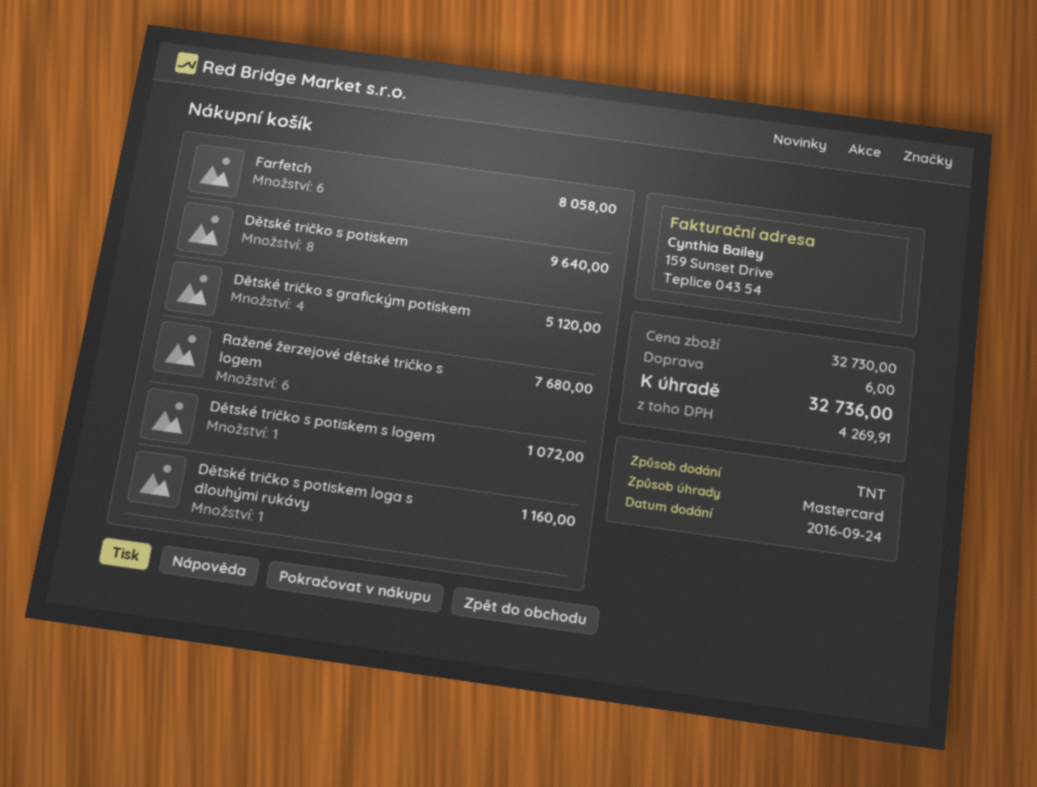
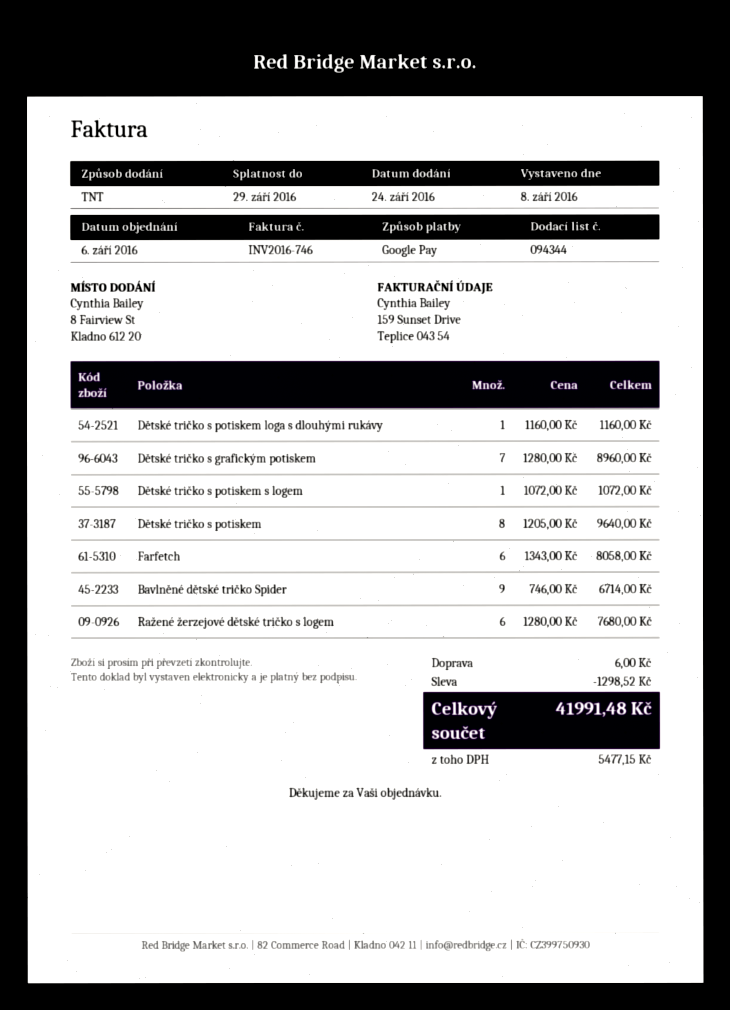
payment method: Mastercard -> Google Pay
Dětské tričko s grafickým potiskem: 4 for 5120.00 -> 7 for 8960.00
Bavlněné dětské tričko Spider: none -> 9 for 6714.00
discount: none -> 1298.52
tax: 4269.91 -> 5477.15
total: 32736.00 -> 41991.48

